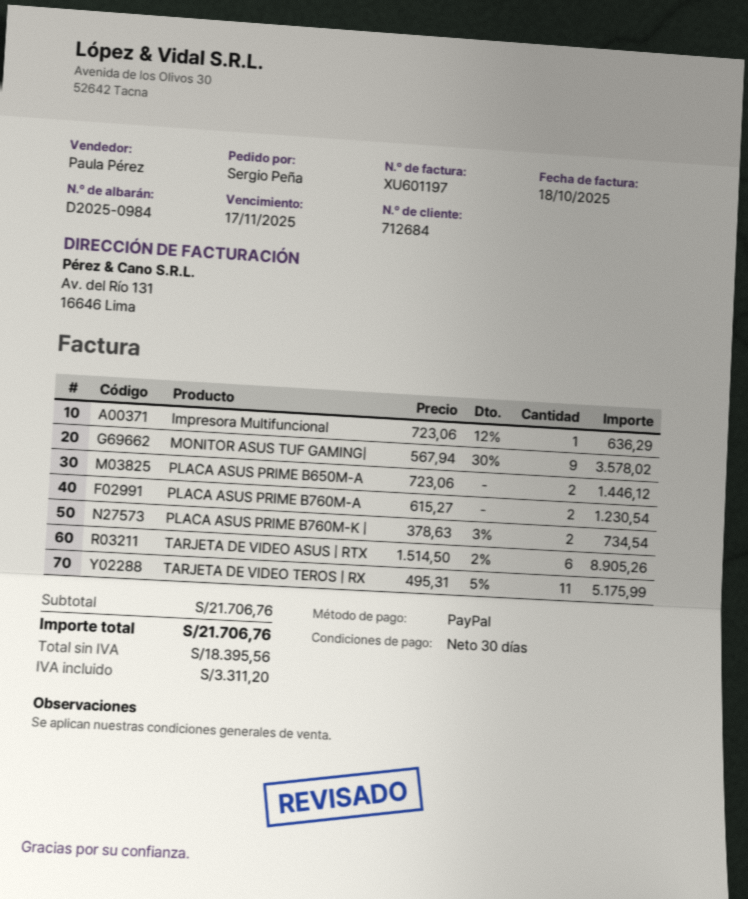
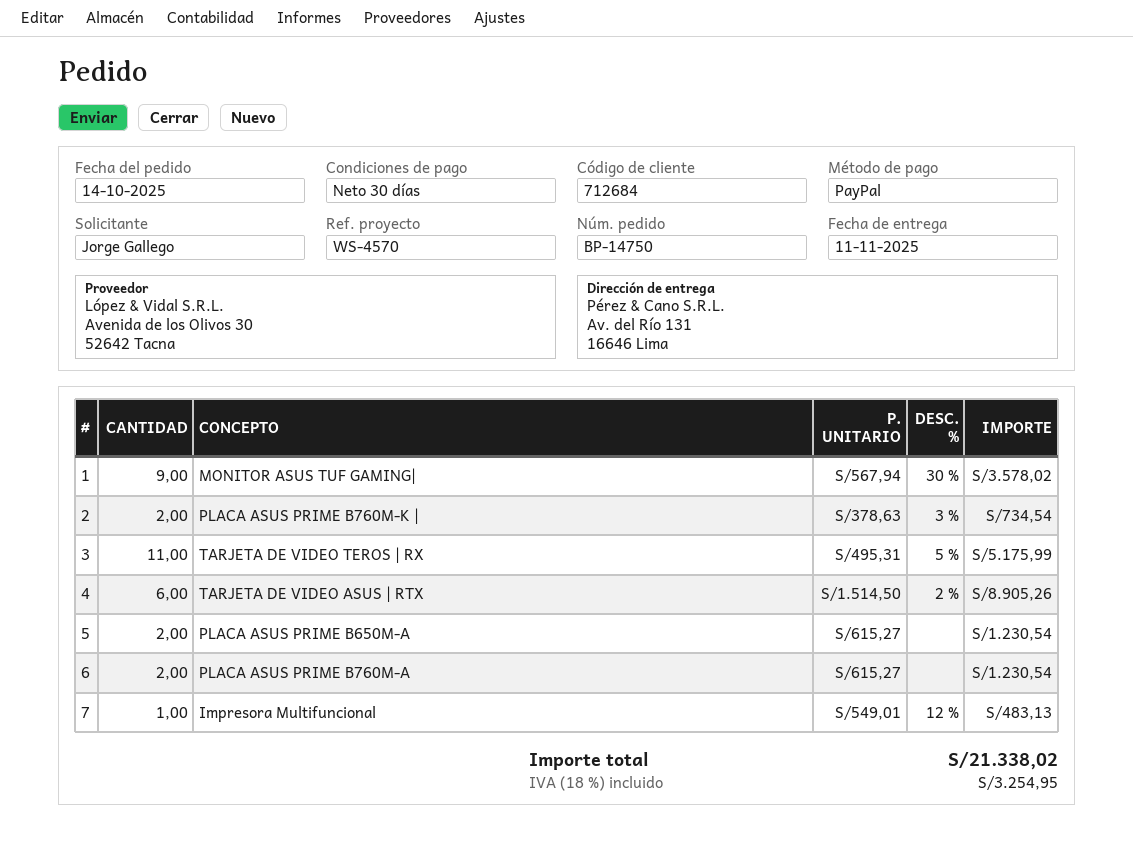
ordered by: Sergio Peña -> Jorge Gallego
Impresora Multifuncional: 1 x 723.06 - 12% = 636.29 -> 1 x 549.01 - 12% = 483.13
PLACA ASUS PRIME B650M-A: 2 x 723.06 = 1446.12 -> 2 x 615.27 = 1230.54
tax: 3311.20 -> 3254.95
total: 21706.76 -> 21338.02

